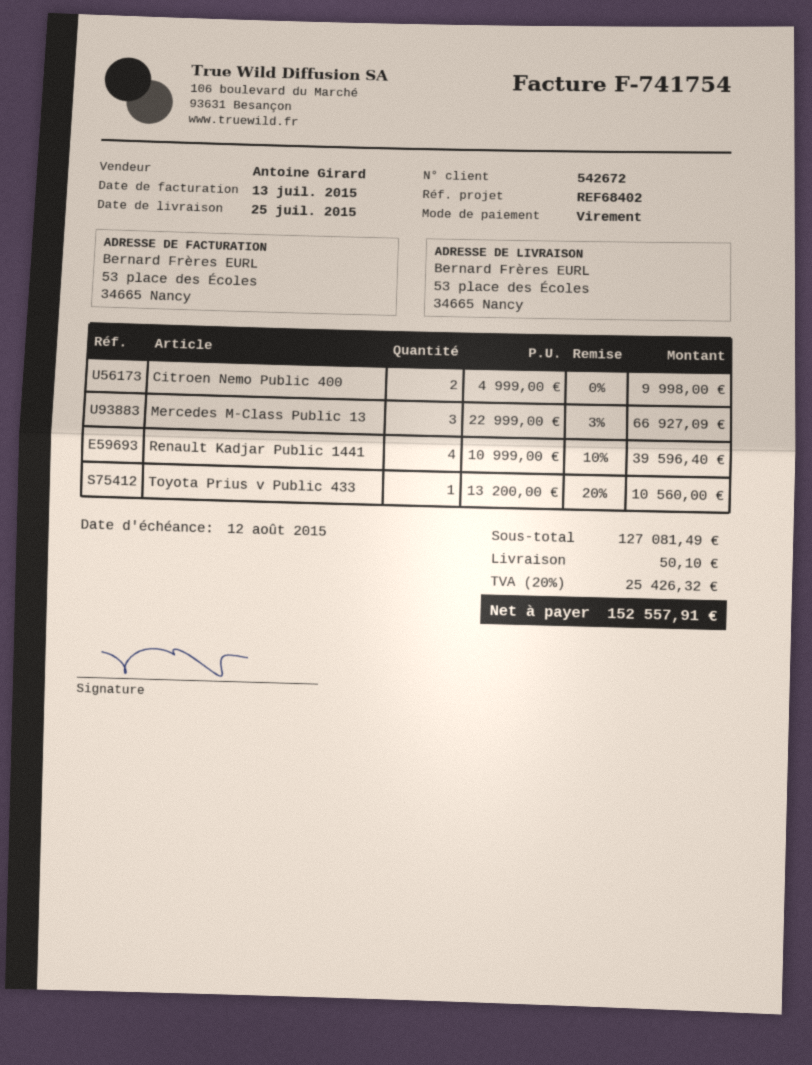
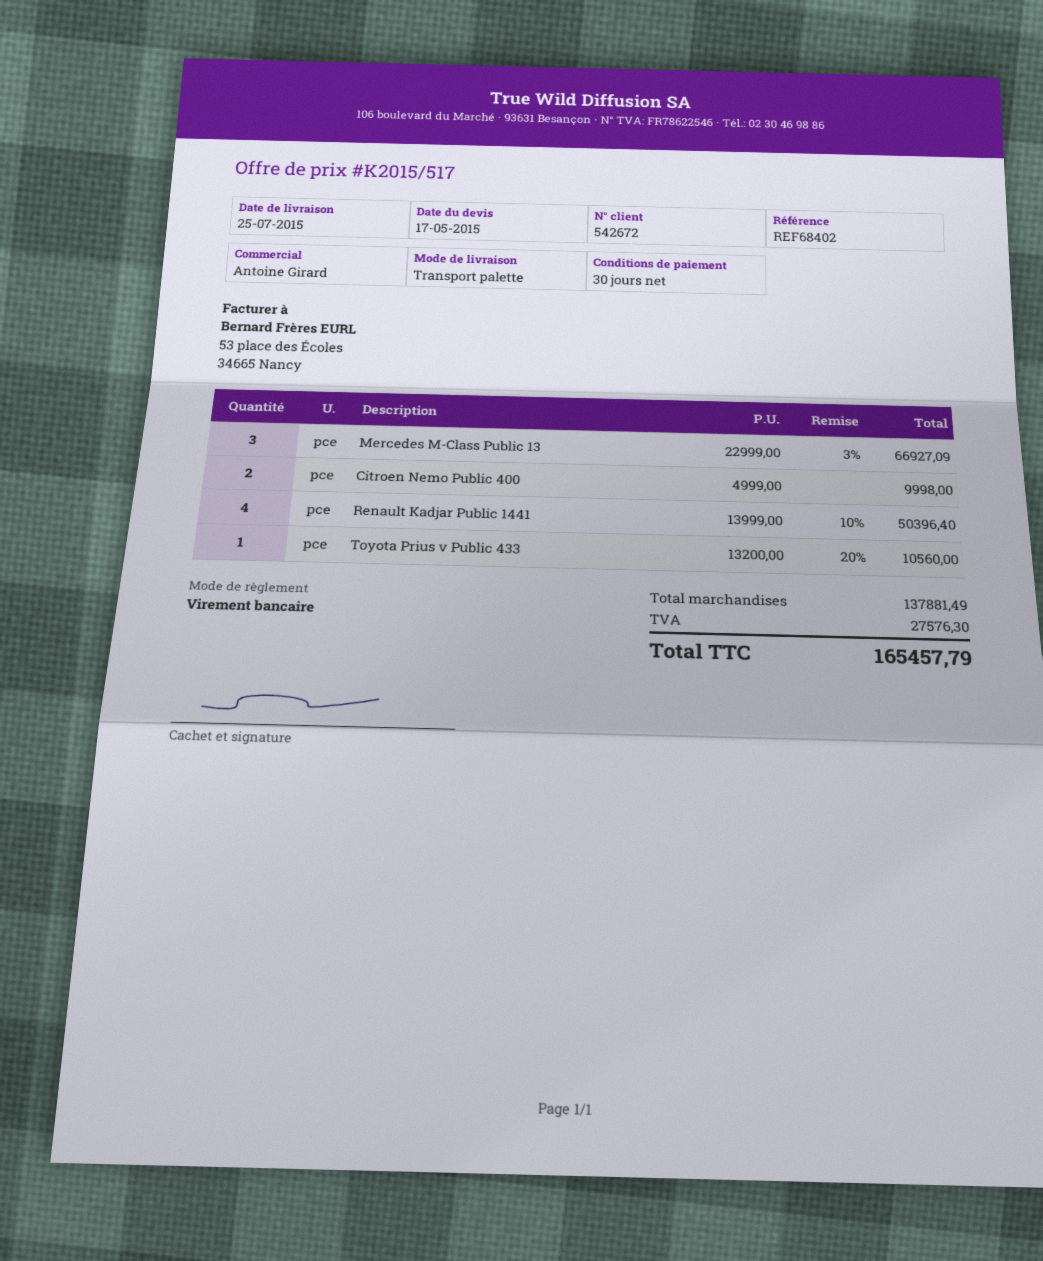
Renault Kadjar Public 1441: 4 x 10999.00 - 10% = 39596.40 -> 4 x 13999.00 - 10% = 50396.40
subtotal: 127081.49 -> 137881.49
shipping: 50.10 -> none
tax: 25426.32 -> 27576.30
total: 152557.91 -> 165457.79

